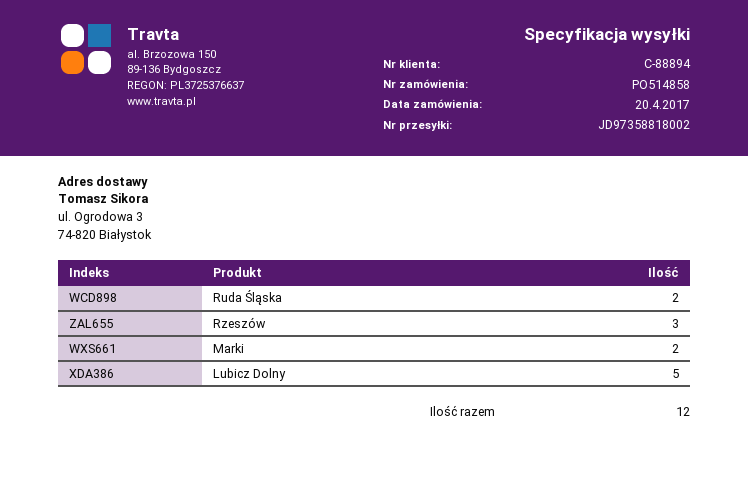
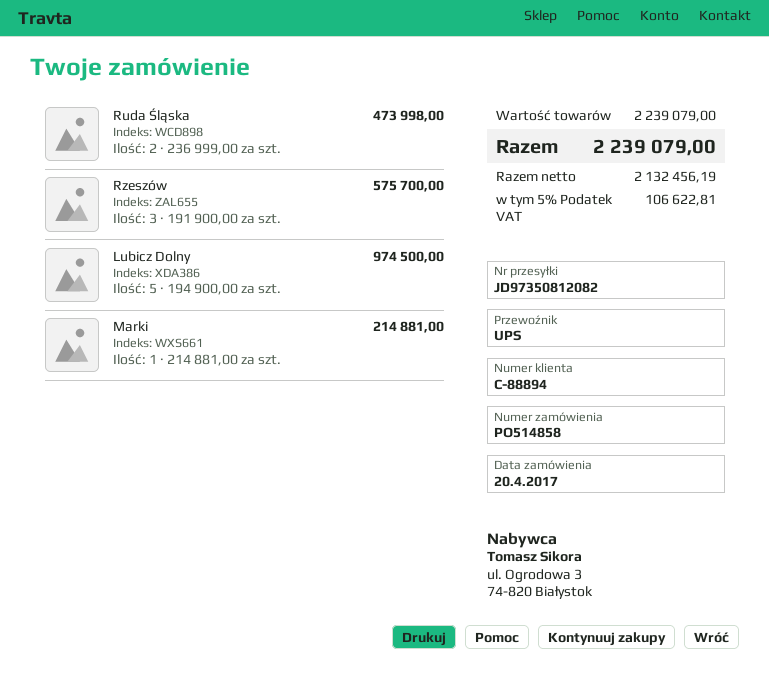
tracking number: JD97358818002 -> JD97350812082
Marki: 2 -> 1

